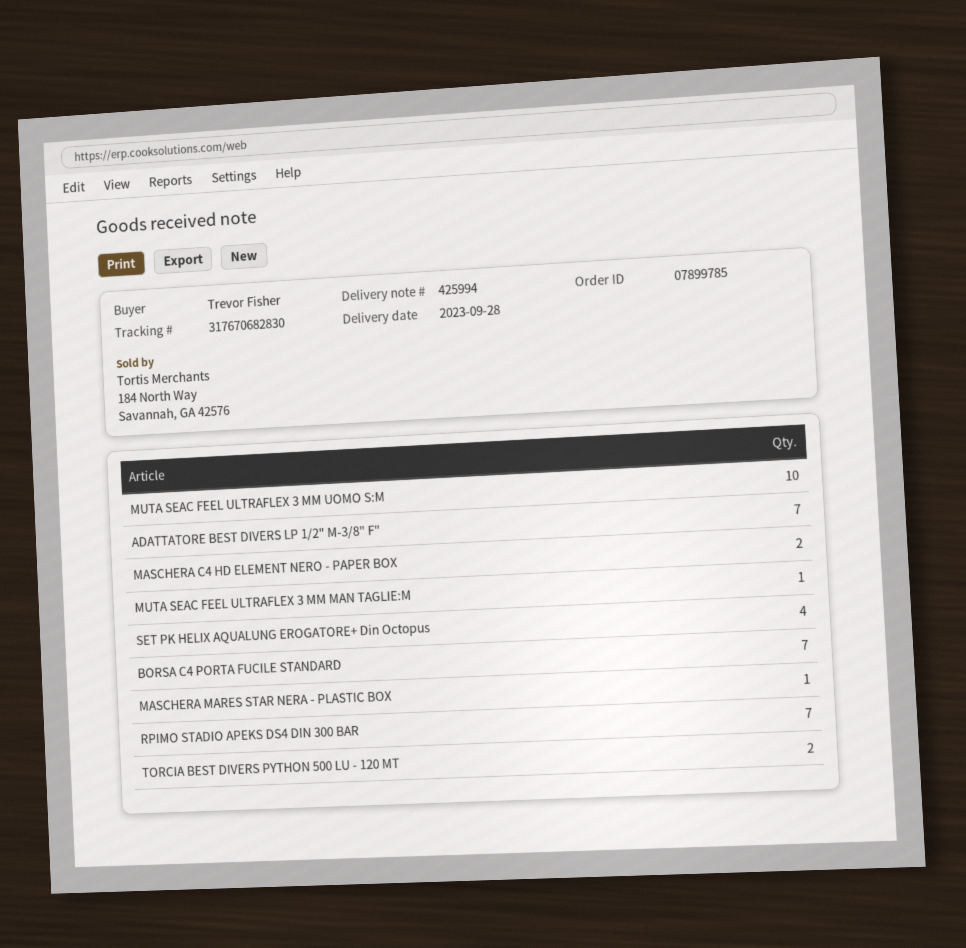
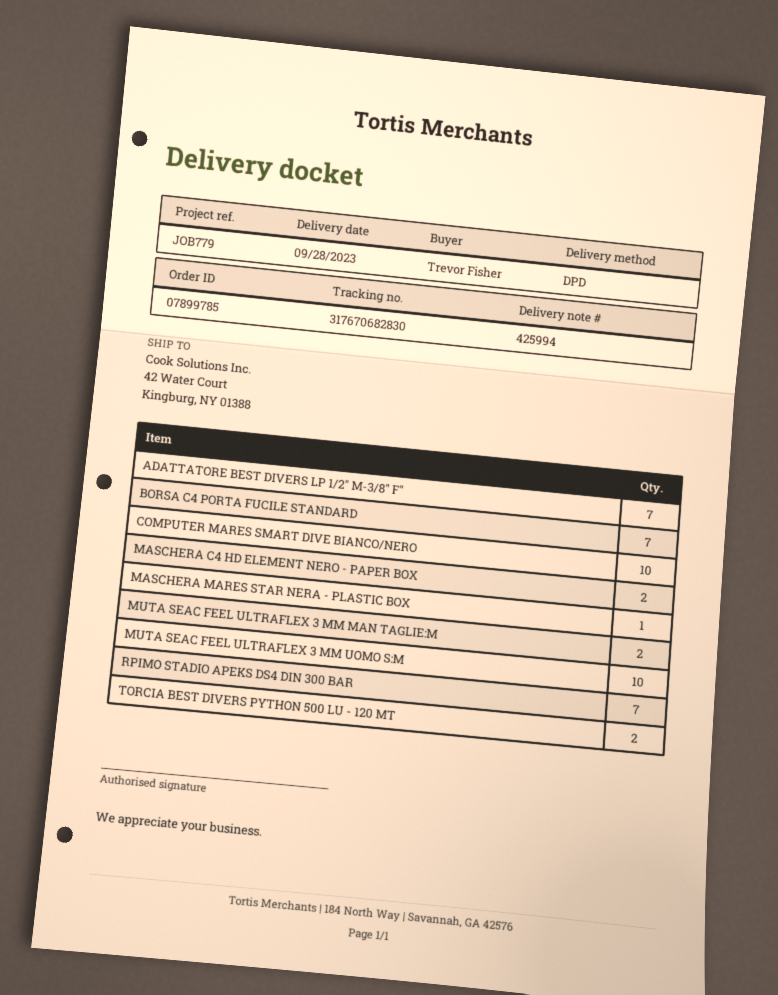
MUTA SEAC FEEL ULTRAFLEX 3 MM MAN TAGLIE:M: 1 -> 2
SET PK HELIX AQUALUNG EROGATORE+ Din Octopus: 4 -> none
COMPUTER MARES SMART DIVE BIANCO/NERO: none -> 10

